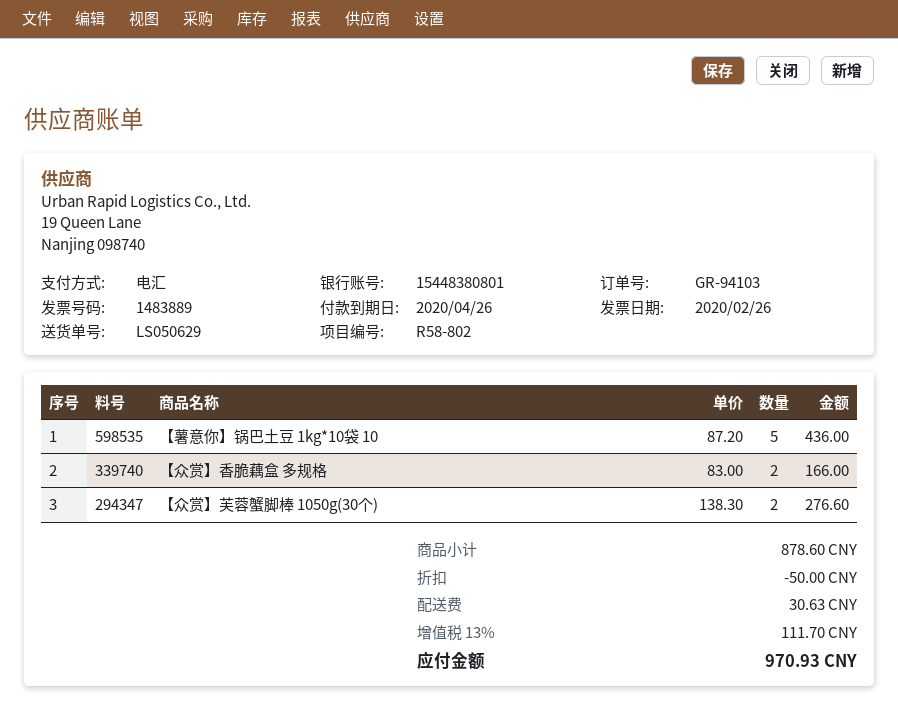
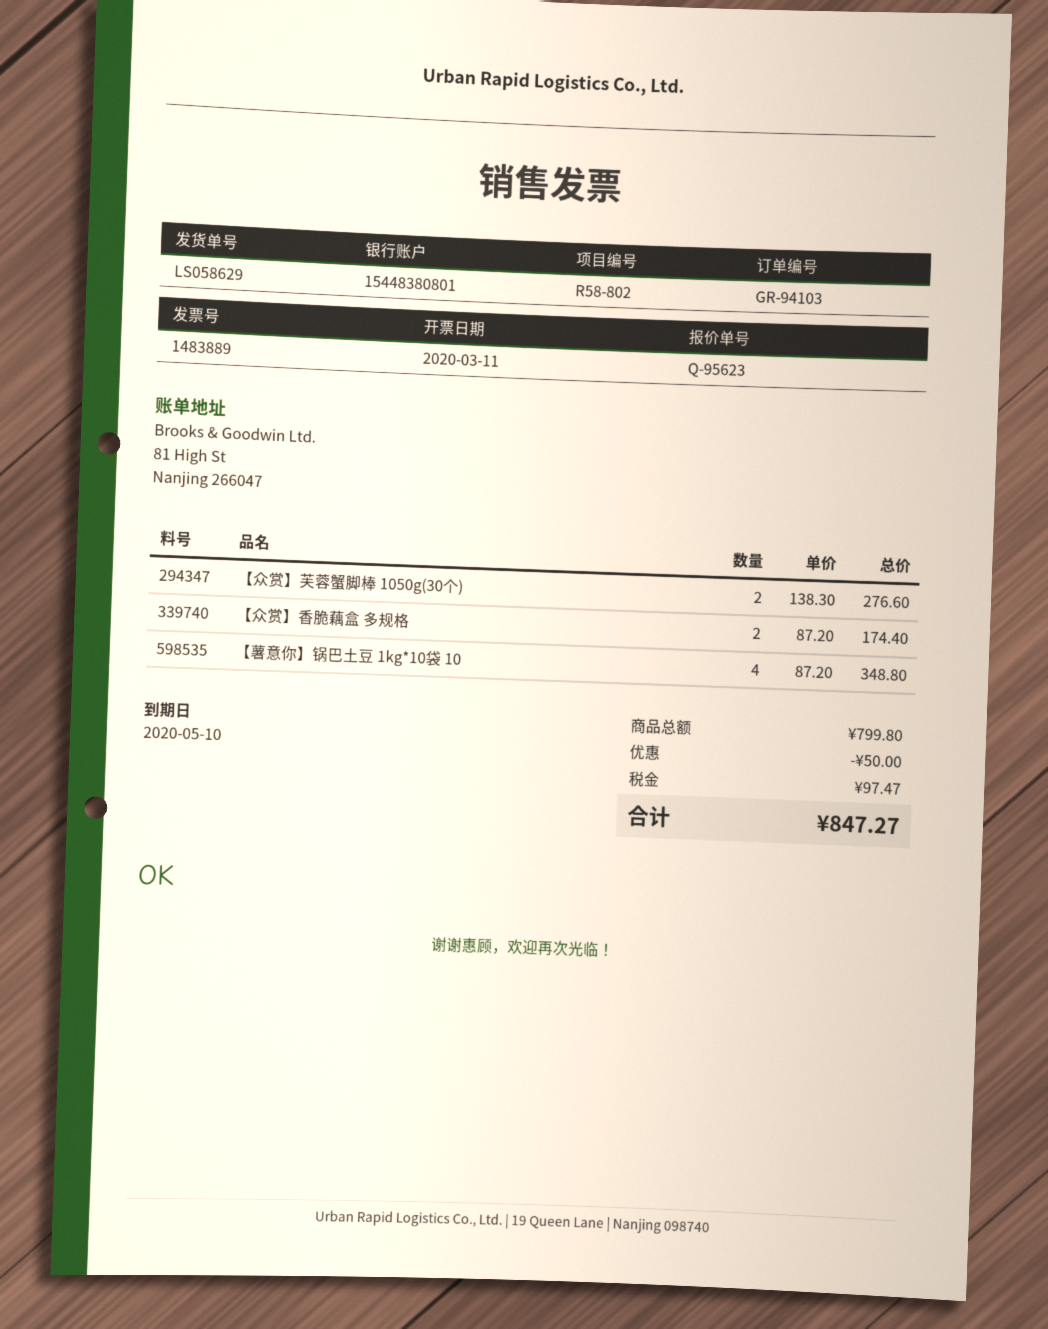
delivery note number: LS050629 -> LS058629
invoice date: 2020-02-26 -> 2020-03-11
due date: 2020-04-26 -> 2020-05-10
【薯意你】锅巴土豆 1kg*10袋 10: 5 x 87.20 = 436.00 -> 4 x 87.20 = 348.80
【众赏】香脆藕盒 多规格: 2 x 83.00 = 166.00 -> 2 x 87.20 = 174.40
subtotal: 878.60 -> 799.80
shipping: 30.63 -> none
tax: 111.70 -> 97.47
total: 970.93 -> 847.27

